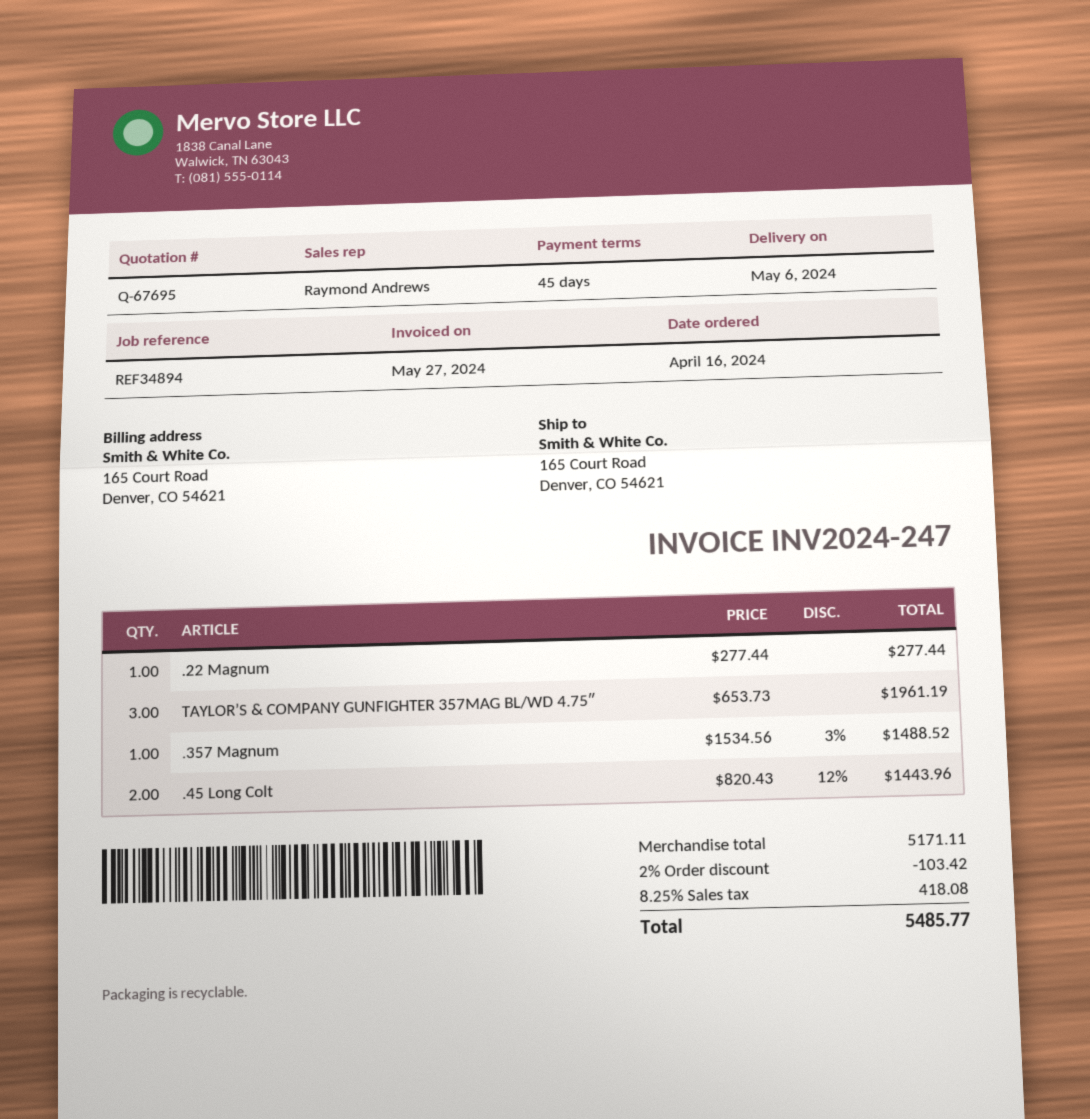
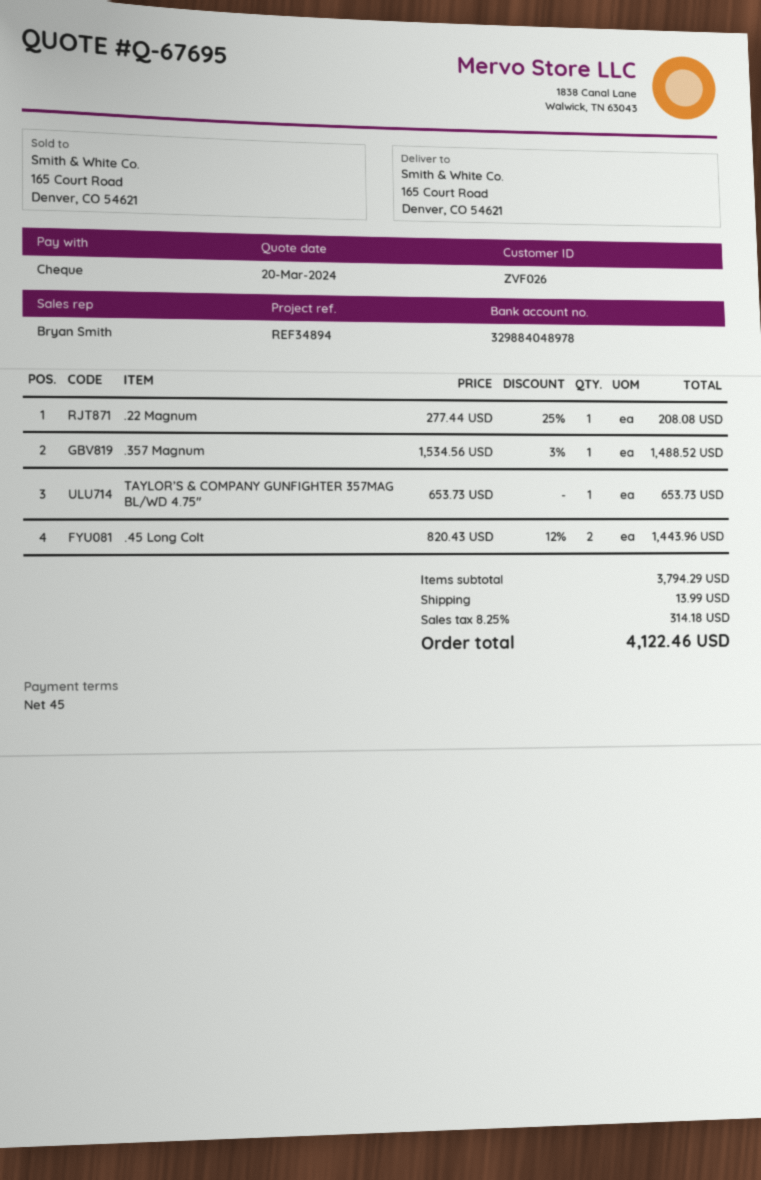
sales rep: Raymond Andrews -> Bryan Smith
.22 Magnum: 1 x 277.44 = 277.44 -> 1 x 277.44 - 25% = 208.08
TAYLOR’S & COMPANY GUNFIGHTER 357MAG BL/WD 4.75″: 3 x 653.73 = 1961.19 -> 1 x 653.73 = 653.73
subtotal: 5171.11 -> 3794.29
discount: 2% = 103.42 -> none
shipping: none -> 13.99
tax: 8.25% = 418.08 -> 8.25% = 314.18
total: 5485.77 -> 4122.46

